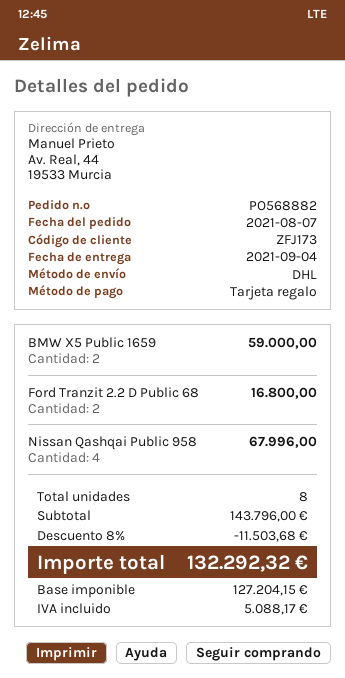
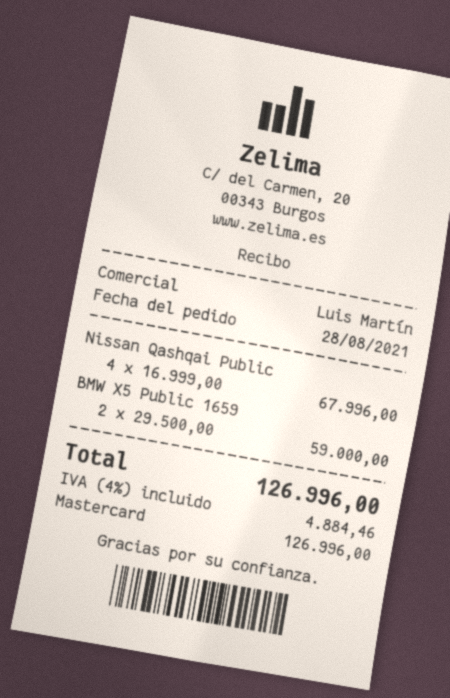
order date: 2021-08-07 -> 2021-08-28
payment method: gift card -> Mastercard
Ford Tranzit 2.2 D Public 68: 2 for 16800.00 -> none
discount: 8% = 11503.68 -> none
tax: 5088.17 -> 4884.46
total: 132292.32 -> 126996.00

